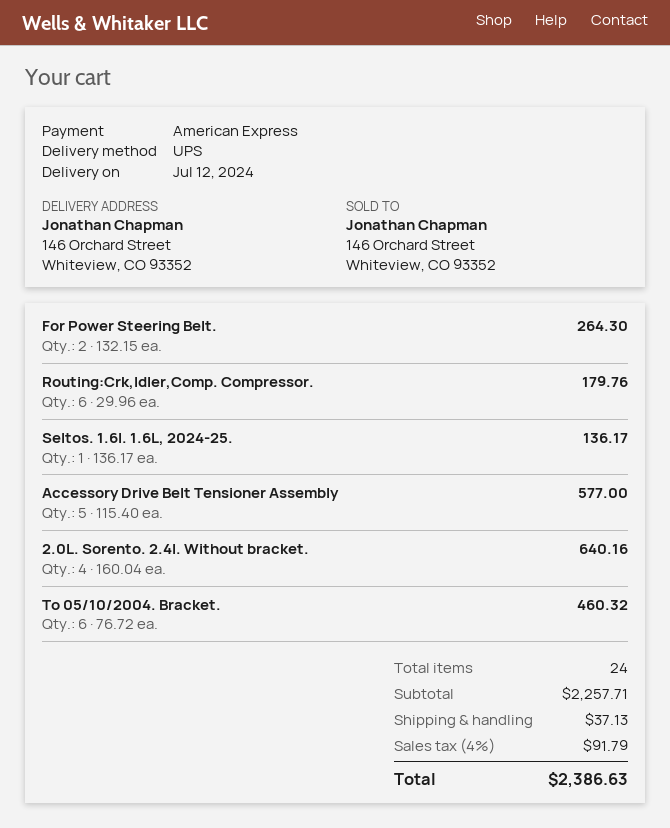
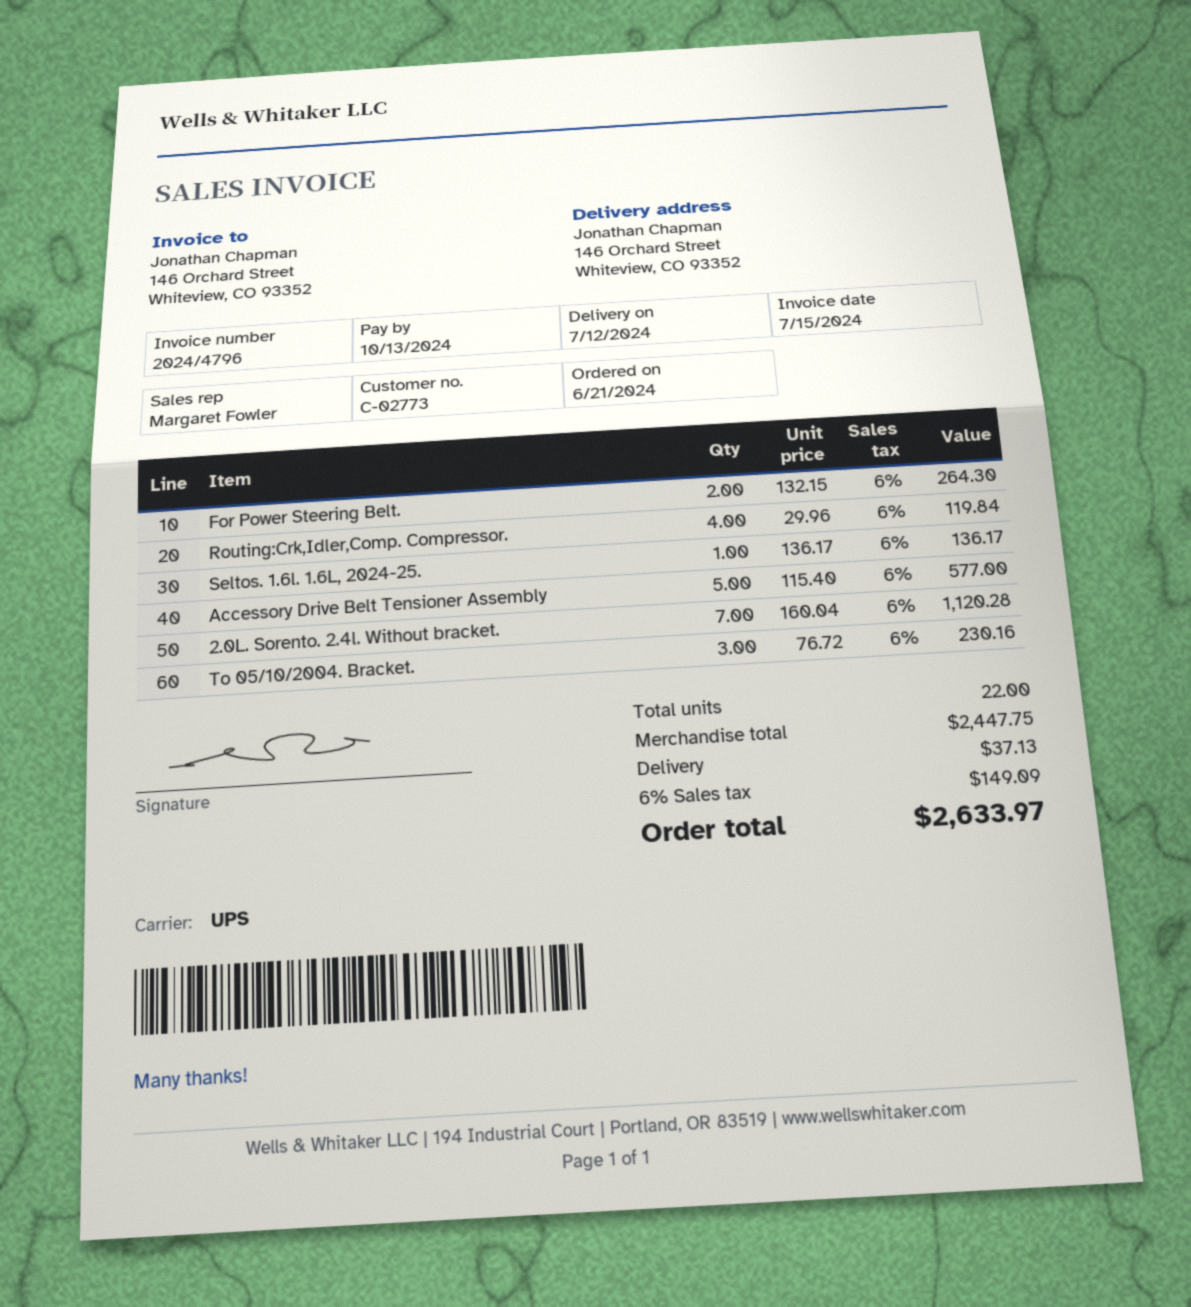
Routing:Crk,Idler,Comp. Compressor.: 6 x 29.96 = 179.76 -> 4 x 29.96 = 119.84
2.0L. Sorento. 2.4l. Without bracket.: 4 x 160.04 = 640.16 -> 7 x 160.04 = 1120.28
To 05/10/2004. Bracket.: 6 x 76.72 = 460.32 -> 3 x 76.72 = 230.16
total quantity: 24 -> 22
subtotal: 2257.71 -> 2447.75
tax: 4% = 91.79 -> 6% = 149.09
total: 2386.63 -> 2633.97

